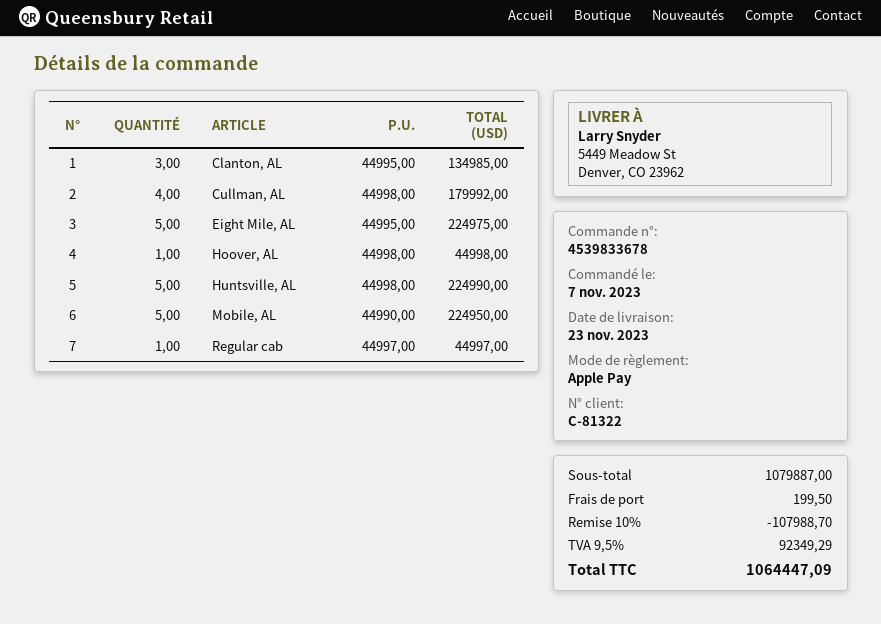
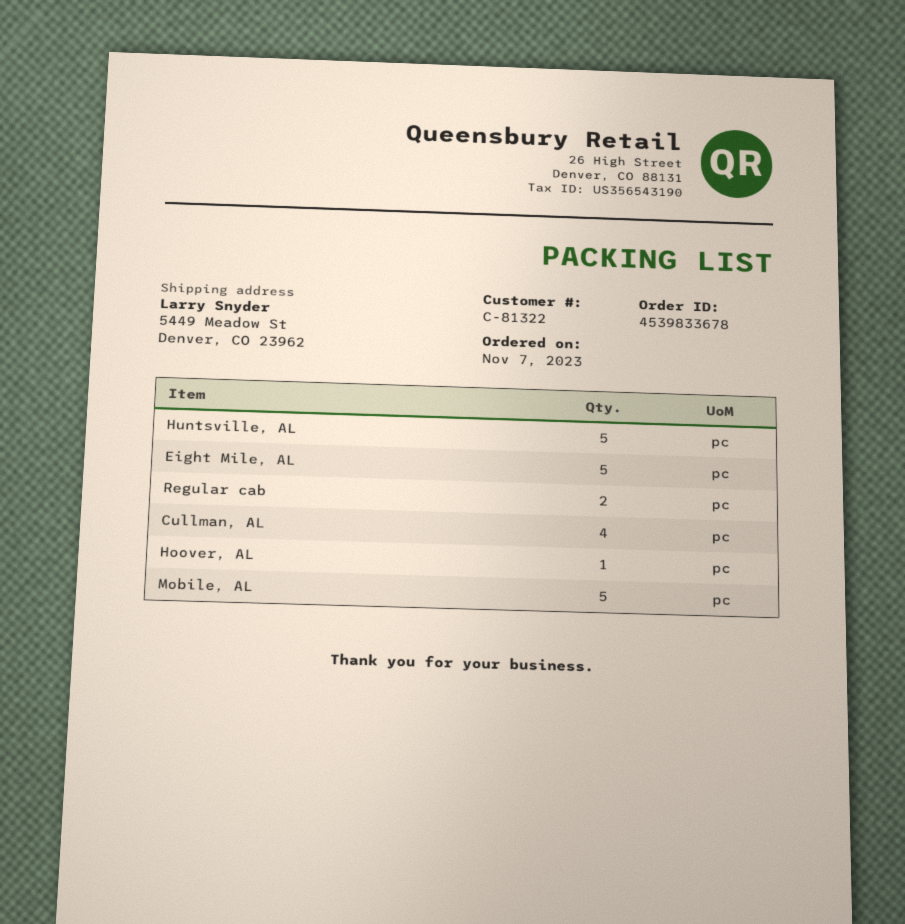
Clanton, AL: 3 -> none
Regular cab: 1 -> 2

